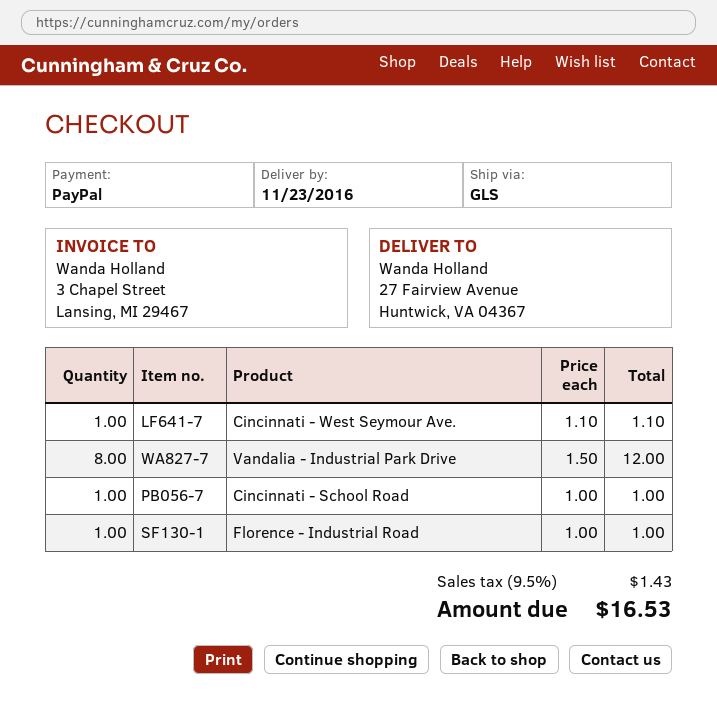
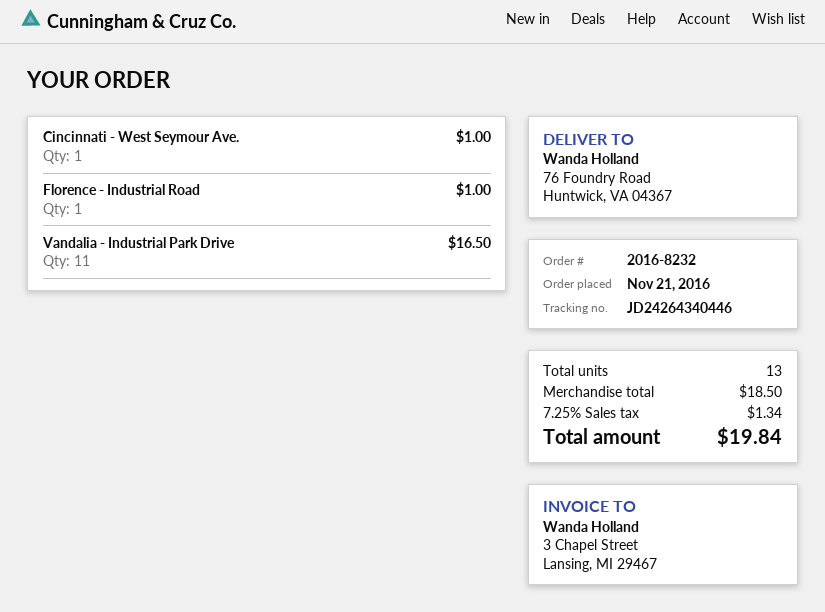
ship to: 27 Fairview Avenue, Huntwick, VA 04367 -> 76 Foundry Road, Huntwick, VA 04367
Cincinnati - West Seymour Ave.: 1 for 1.10 -> 1 for 1.00
Vandalia - Industrial Park Drive: 8 for 12.00 -> 11 for 16.50
Cincinnati - School Road: 1 for 1.00 -> none
tax: 9.5% = 1.43 -> 7.25% = 1.34
total: 16.53 -> 19.84

